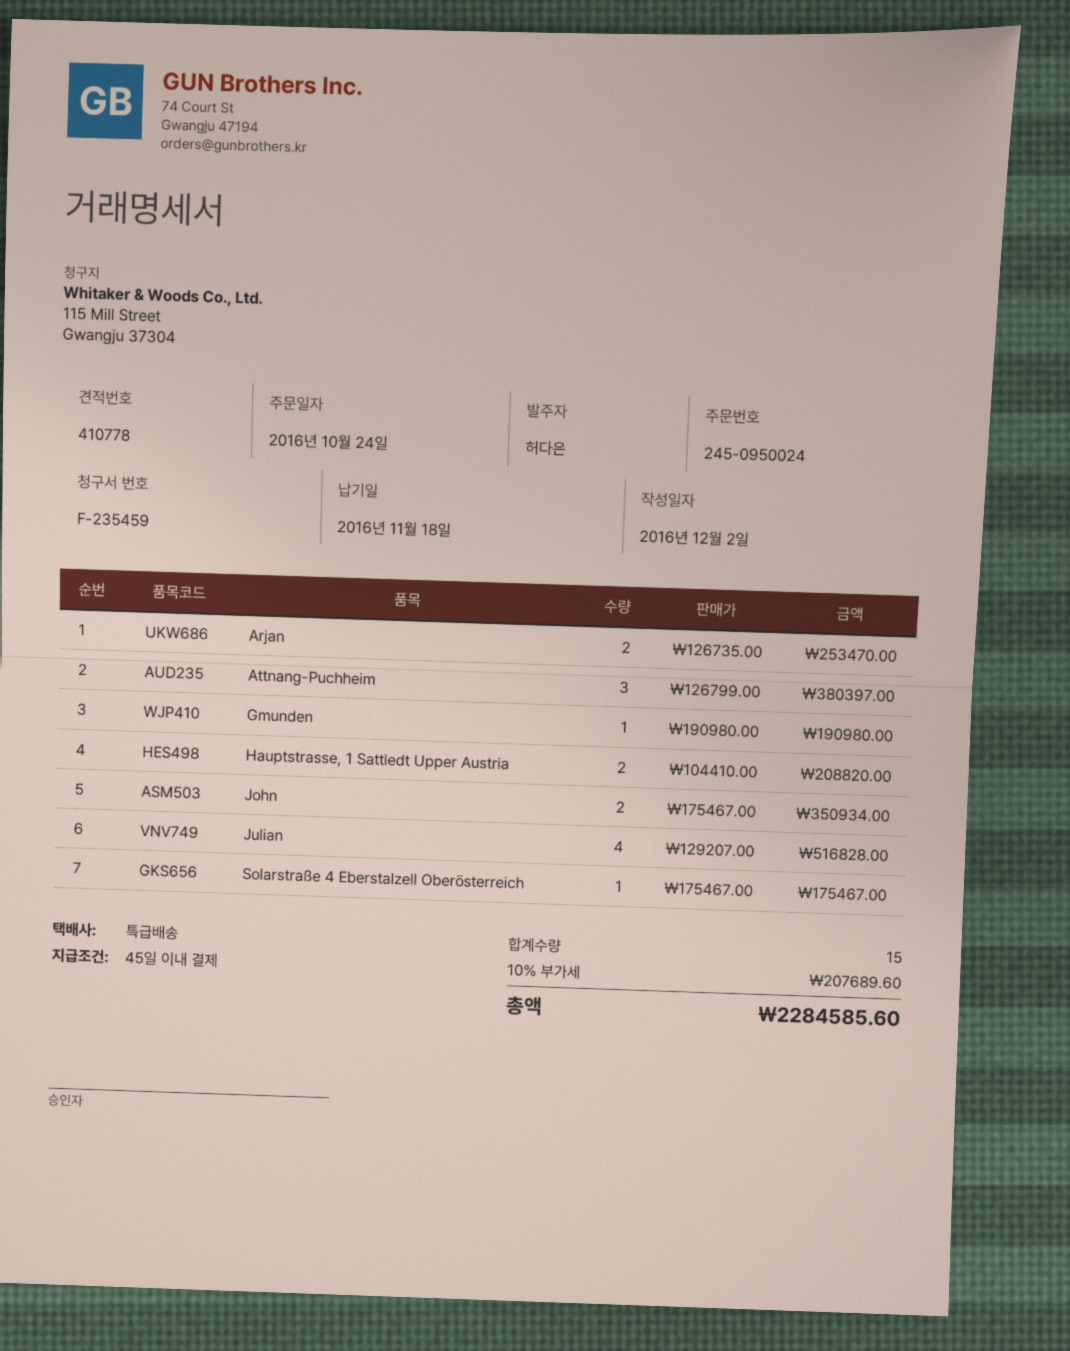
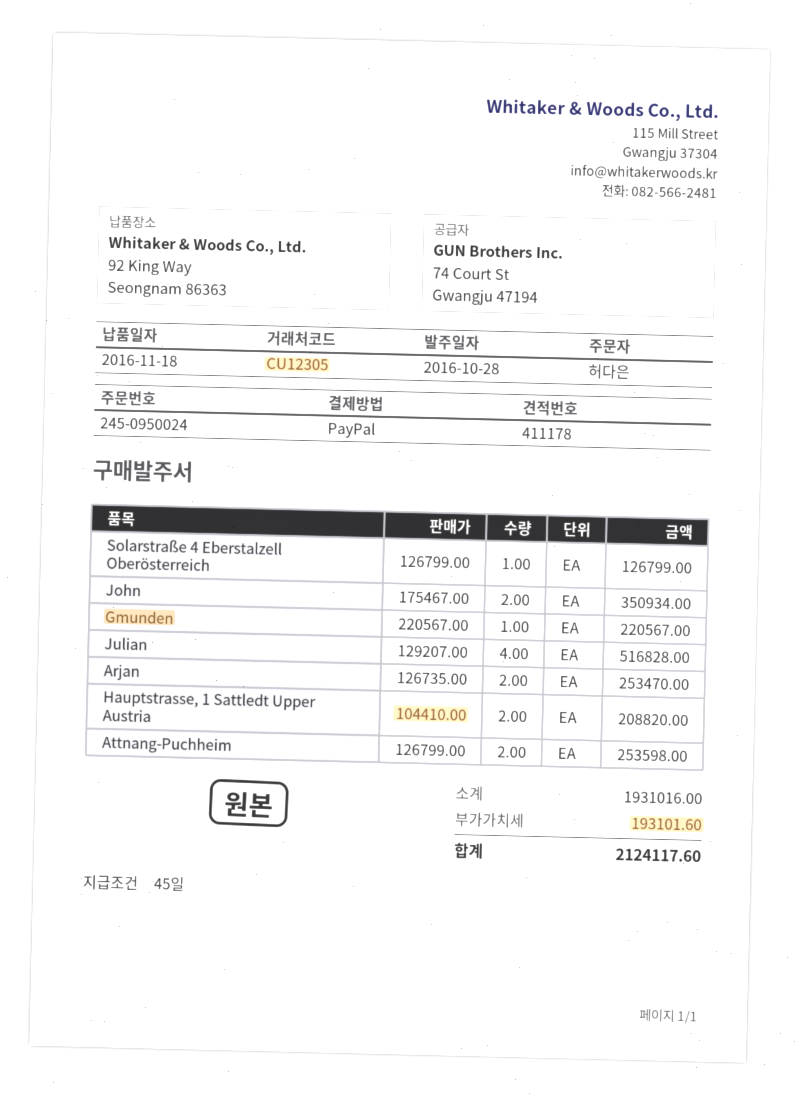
quote number: 410778 -> 411178
order date: 2016-10-24 -> 2016-10-28
Attnang-Puchheim: 3 x 126799.00 = 380397.00 -> 2 x 126799.00 = 253598.00
Gmunden: 1 x 190980.00 = 190980.00 -> 1 x 220567.00 = 220567.00
Solarstraße 4 Eberstalzell Oberösterreich: 1 x 175467.00 = 175467.00 -> 1 x 126799.00 = 126799.00
tax: 207689.60 -> 193101.60
total: 2284585.60 -> 2124117.60

